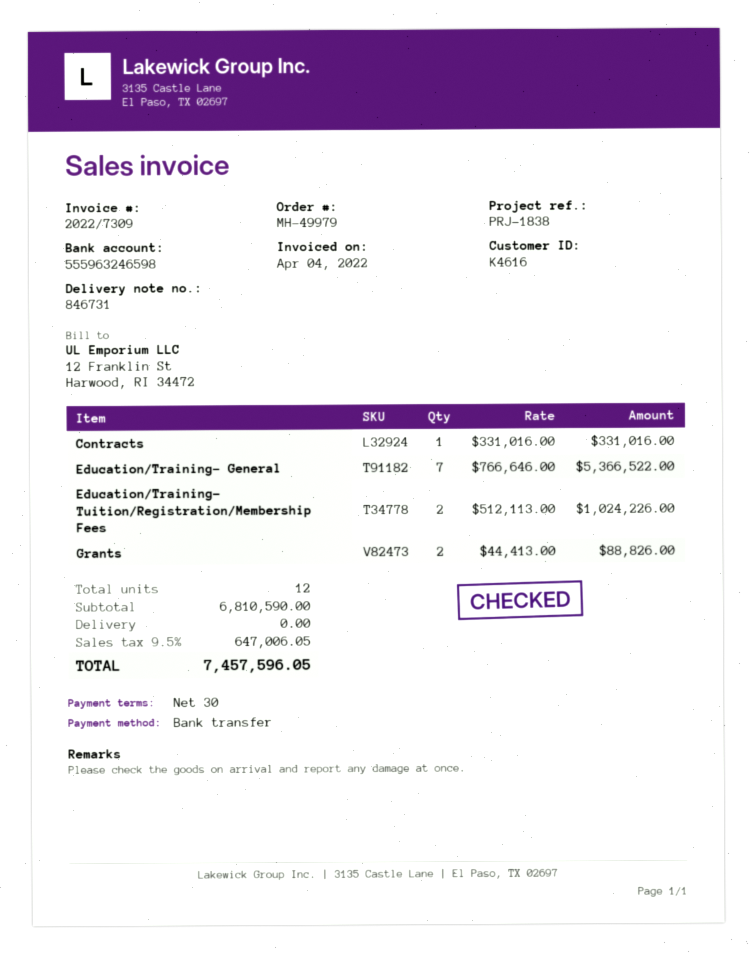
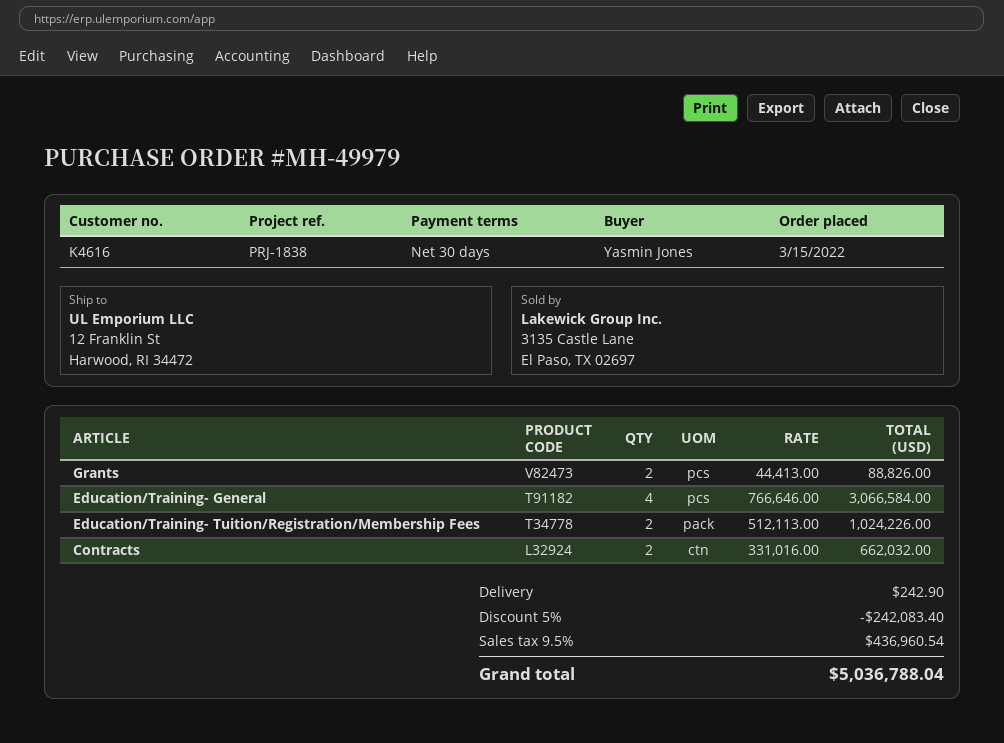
Contracts: 1 x 331016.00 = 331016.00 -> 2 x 331016.00 = 662032.00
Education/Training- General: 7 x 766646.00 = 5366522.00 -> 4 x 766646.00 = 3066584.00
discount: none -> 5% = 242083.40
shipping: 0.00 -> 242.90
tax: 9.5% = 647006.05 -> 9.5% = 436960.54
total: 7457596.05 -> 5036788.04

